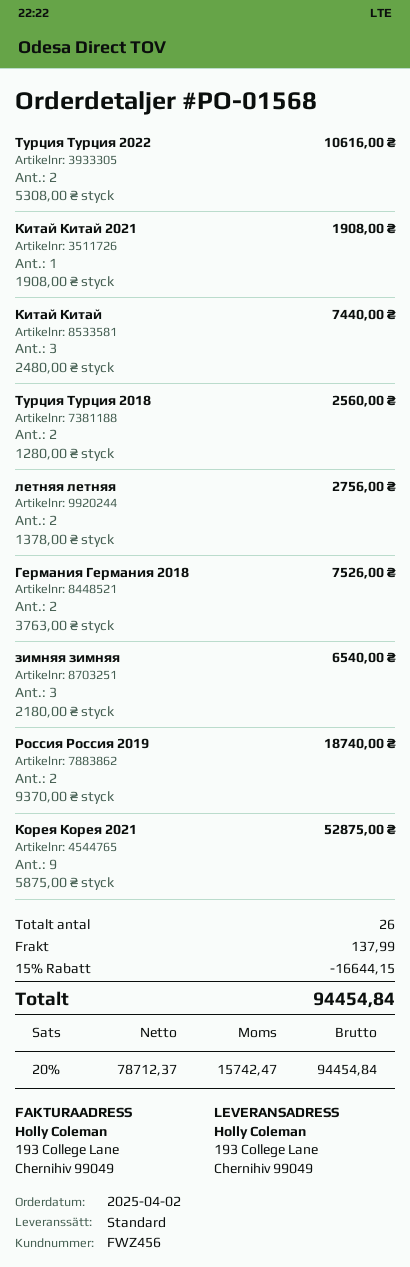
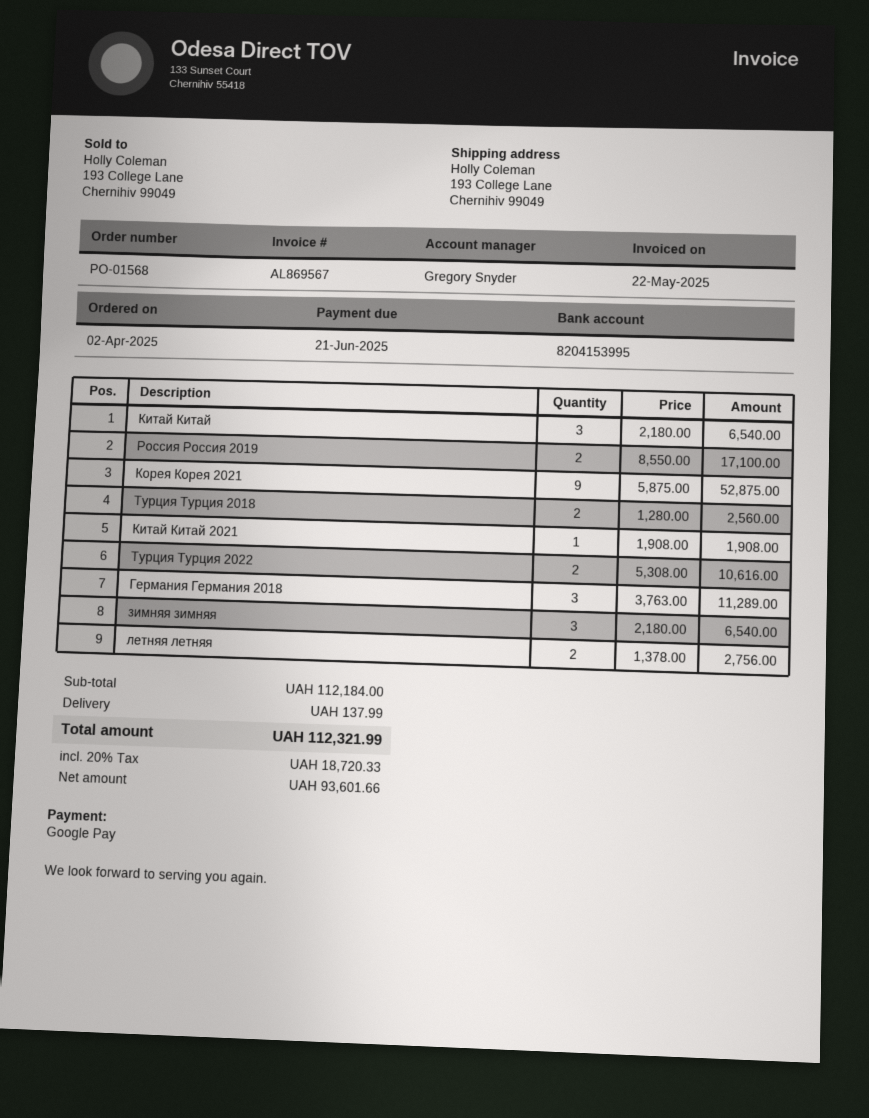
Китай Китай: 3 x 2480.00 = 7440.00 -> 3 x 2180.00 = 6540.00
Германия Германия 2018: 2 x 3763.00 = 7526.00 -> 3 x 3763.00 = 11289.00
Россия Россия 2019: 2 x 9370.00 = 18740.00 -> 2 x 8550.00 = 17100.00
discount: 15% = 16644.15 -> none
net: 78712.37 -> 93601.66
tax: 20% = 15742.47 -> 20% = 18720.33
total: 94454.84 -> 112321.99

